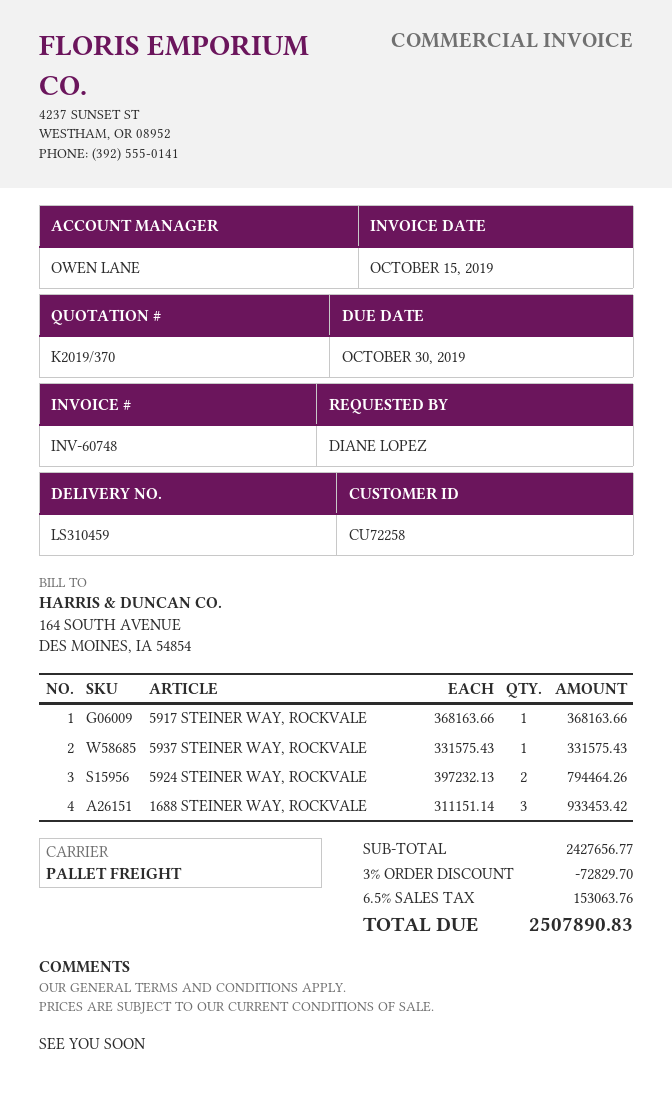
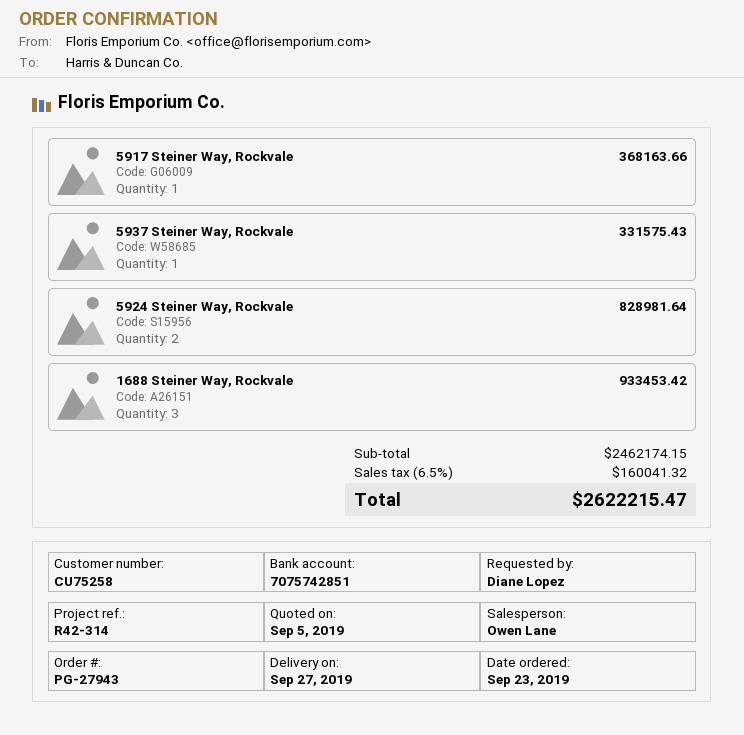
customer number: CU72258 -> CU75258
5924 STEINER WAY, ROCKVALE: 2 for 794464.26 -> 2 for 828981.64
subtotal: 2427656.77 -> 2462174.15
discount: 3% = 72829.70 -> none
tax: 6.5% = 153063.76 -> 6.5% = 160041.32
total: 2507890.83 -> 2622215.47

